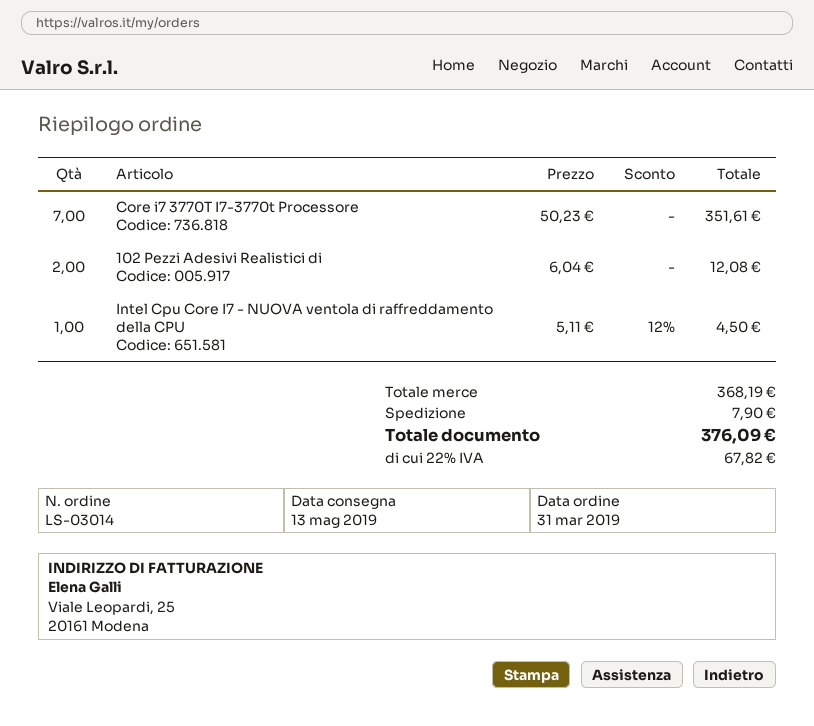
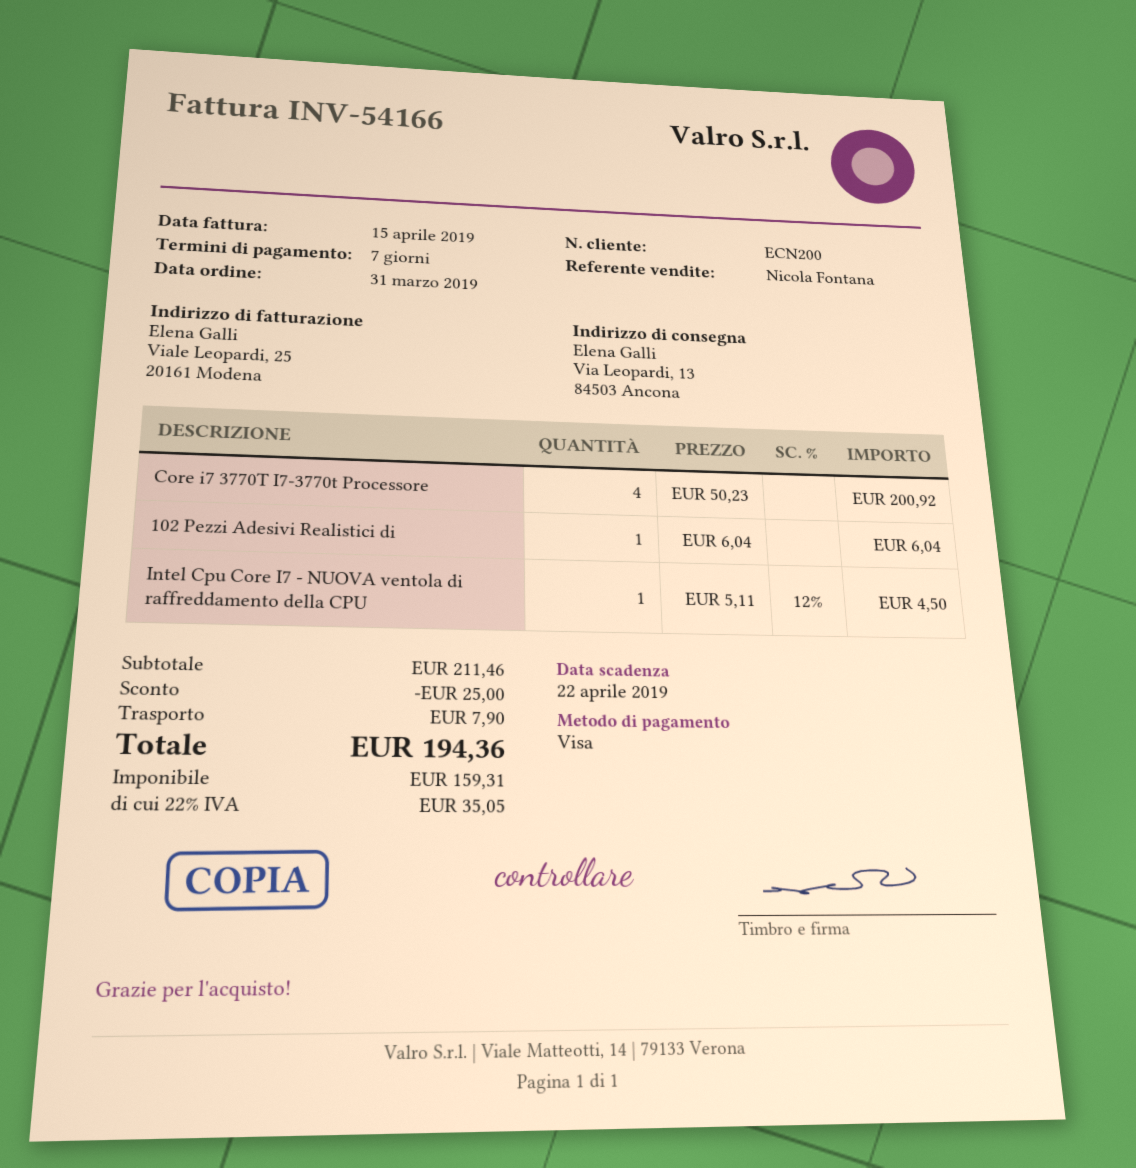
Core i7 3770T I7-3770t Processore: 7 x 50.23 = 351.61 -> 4 x 50.23 = 200.92
102 Pezzi Adesivi Realistici di: 2 x 6.04 = 12.08 -> 1 x 6.04 = 6.04
subtotal: 368.19 -> 211.46
discount: none -> 25.00
tax: 22% = 67.82 -> 22% = 35.05
total: 376.09 -> 194.36

